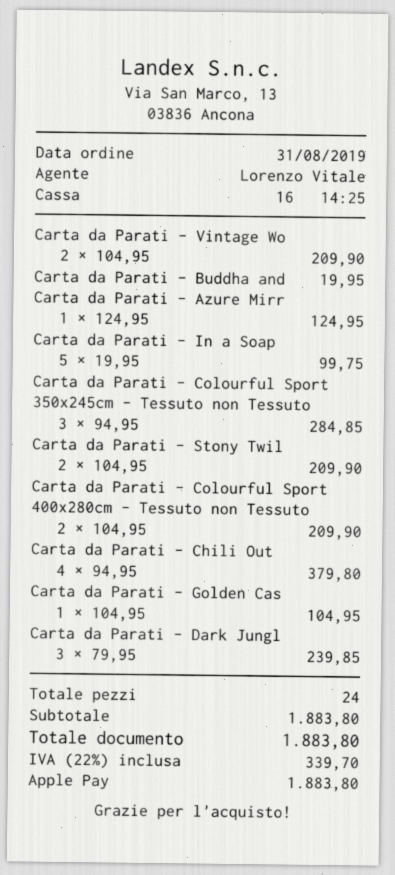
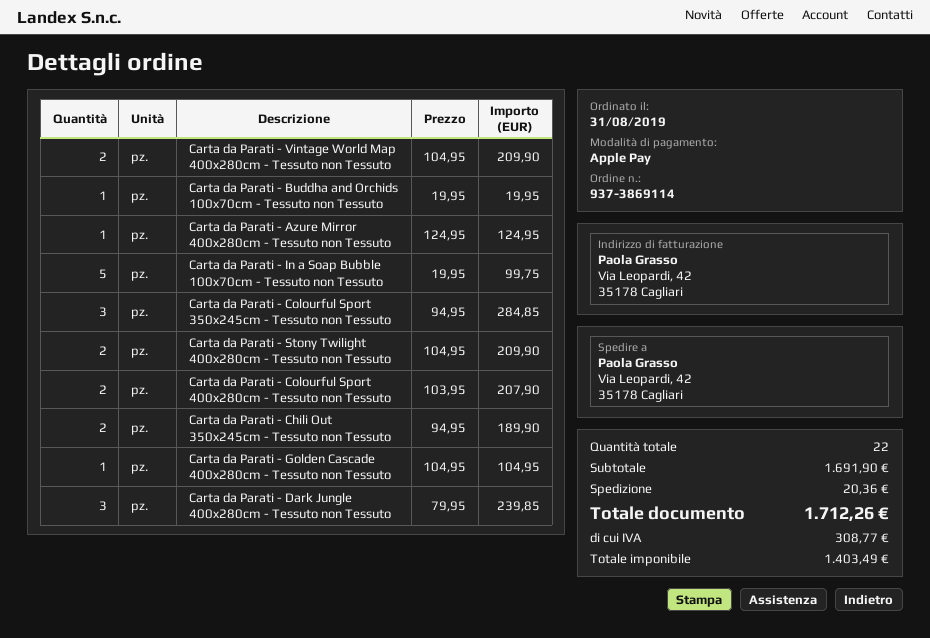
Carta da Parati - Colourful Sport 400x280cm - Tessuto non Tessuto: 2 x 104.95 = 209.90 -> 2 x 103.95 = 207.90
Carta da Parati - Chili Out: 4 x 94.95 = 379.80 -> 2 x 94.95 = 189.90
total quantity: 24 -> 22
subtotal: 1883.80 -> 1691.90
shipping: none -> 20.36
tax: 339.70 -> 308.77
total: 1883.80 -> 1712.26

